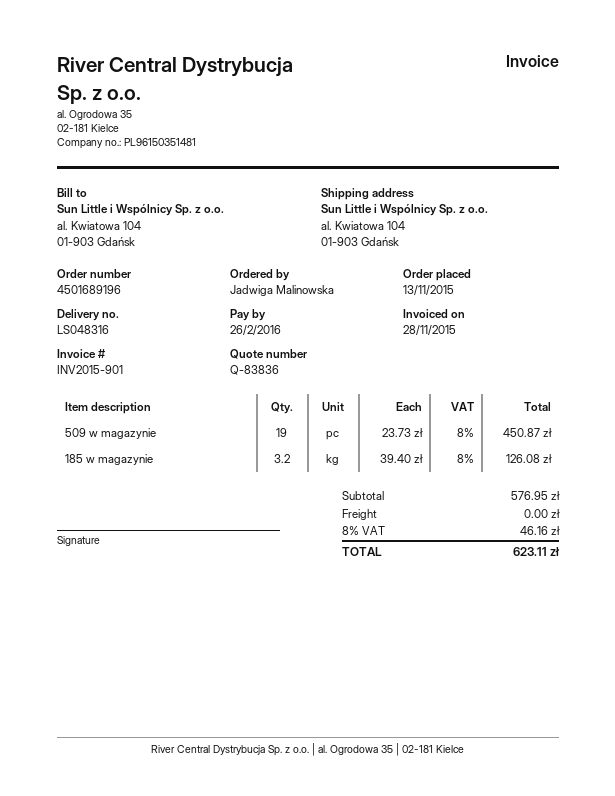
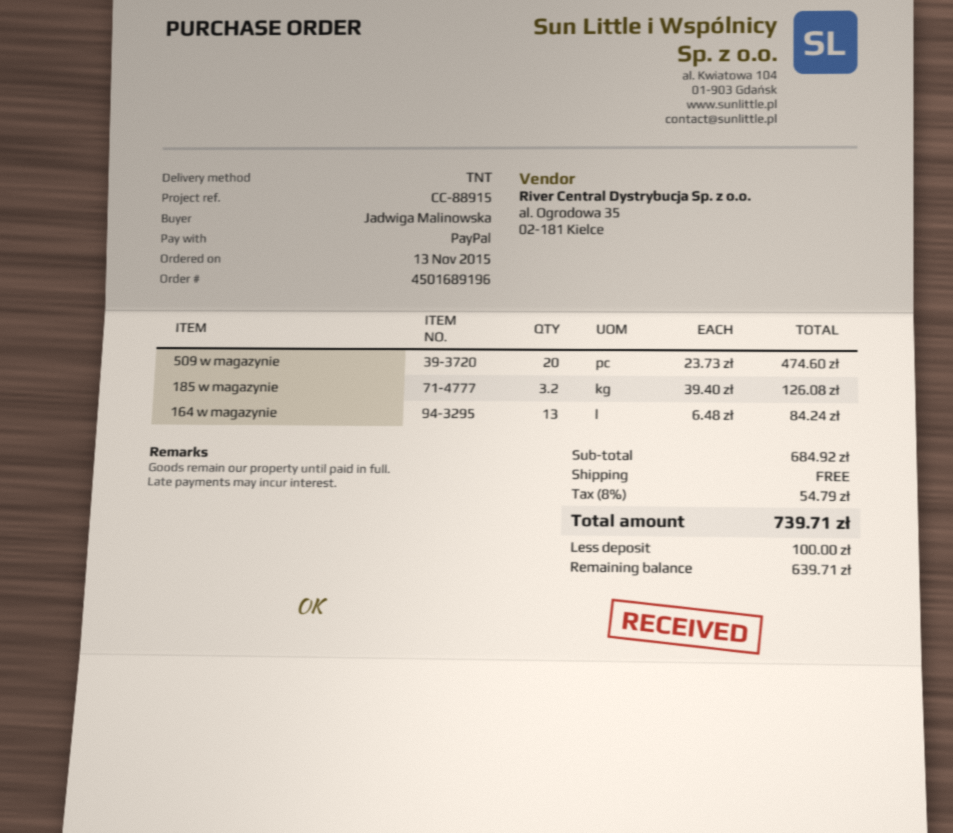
509 w magazynie: 19 x 23.73 = 450.87 -> 20 x 23.73 = 474.60
164 w magazynie: none -> 13 x 6.48 = 84.24
subtotal: 576.95 -> 684.92
tax: 8% = 46.16 -> 8% = 54.79
total: 623.11 -> 739.71

